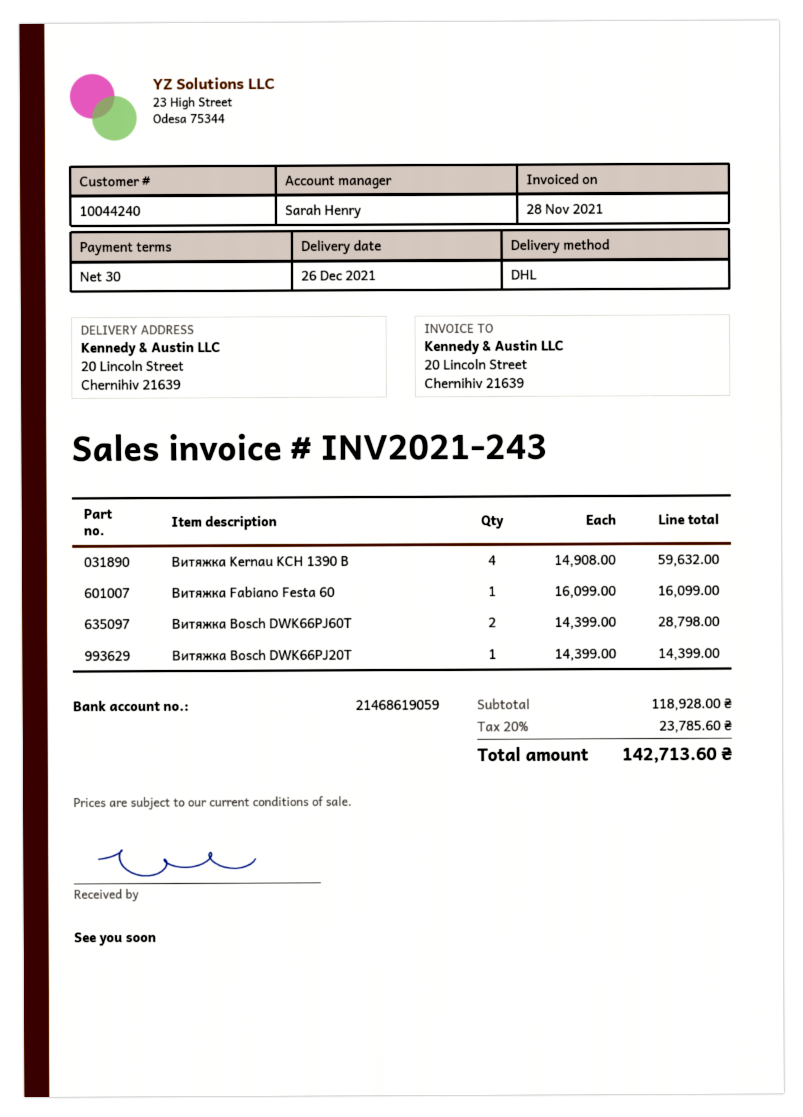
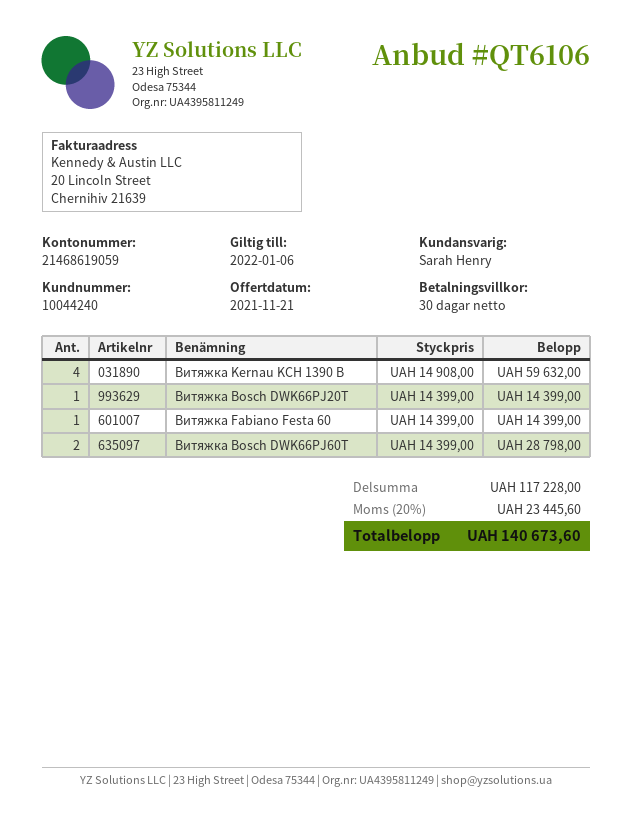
Витяжка Fabiano Festa 60: 1 x 16099.00 = 16099.00 -> 1 x 14399.00 = 14399.00
subtotal: 118928.00 -> 117228.00
tax: 20% = 23785.60 -> 20% = 23445.60
total: 142713.60 -> 140673.60

